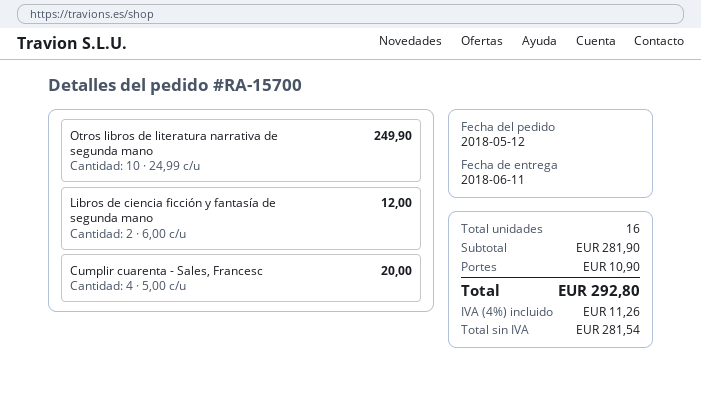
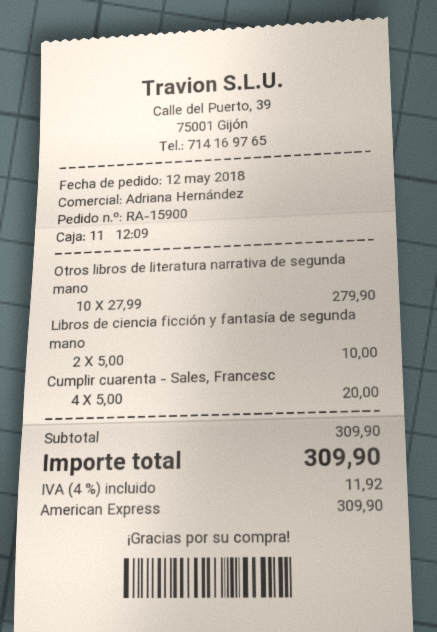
order number: RA-15700 -> RA-15900
Otros libros de literatura narrativa de segunda mano: 10 x 24.99 = 249.90 -> 10 x 27.99 = 279.90
Libros de ciencia ficción y fantasía de segunda mano: 2 x 6.00 = 12.00 -> 2 x 5.00 = 10.00
subtotal: 281.90 -> 309.90
shipping: 10.90 -> none
tax: 4% = 11.26 -> 4% = 11.92
total: 292.80 -> 309.90

